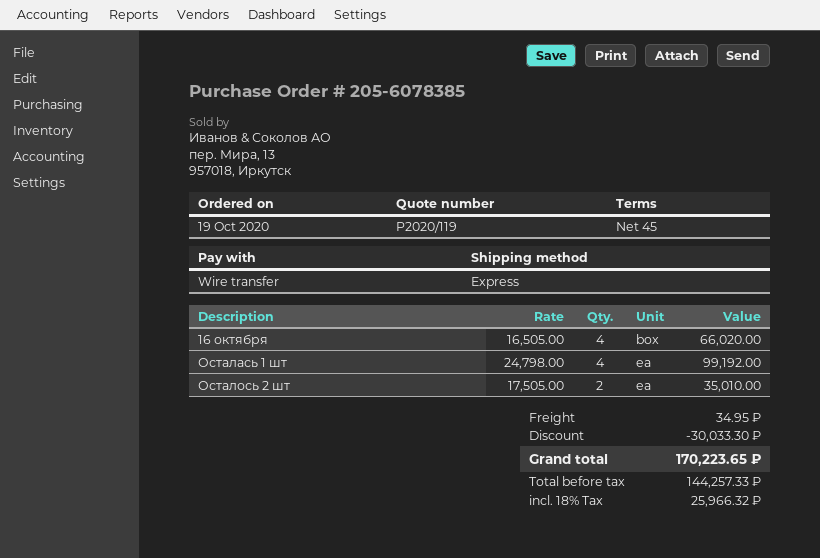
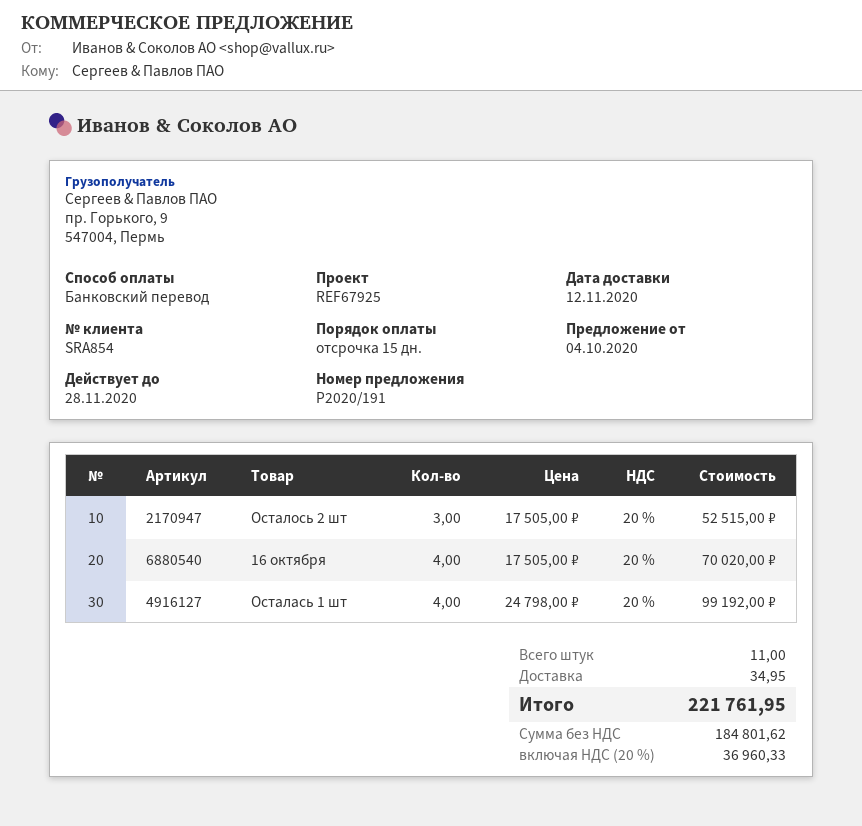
quote number: P2020/119 -> P2020/191
payment terms: 45 days -> 15 days
16 октября: 4 x 16505.00 = 66020.00 -> 4 x 17505.00 = 70020.00
Осталось 2 шт: 2 x 17505.00 = 35010.00 -> 3 x 17505.00 = 52515.00
discount: 30033.30 -> none
net: 144257.33 -> 184801.62
tax: 18% = 25966.32 -> 20% = 36960.33
total: 170223.65 -> 221761.95

